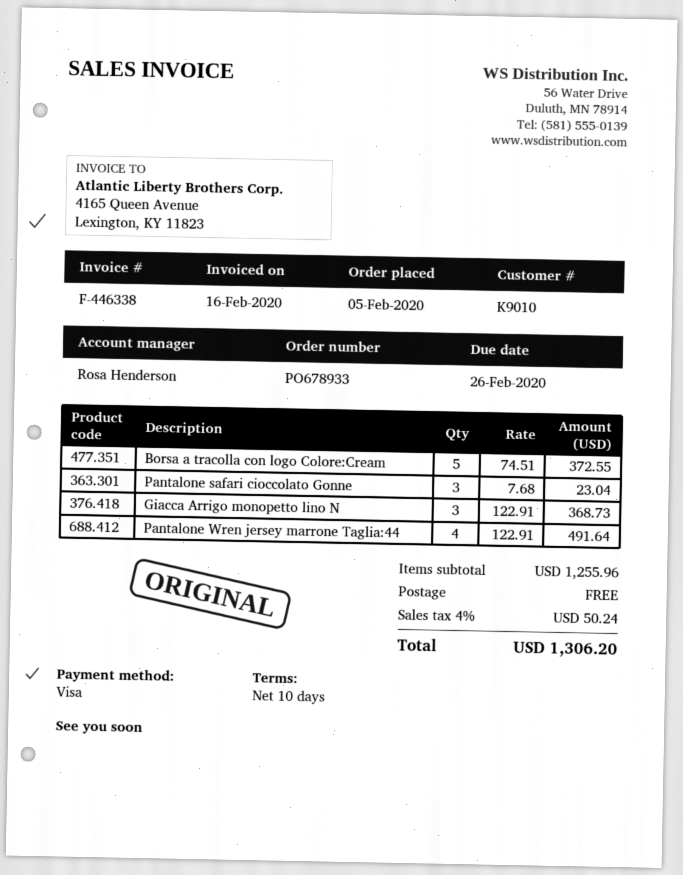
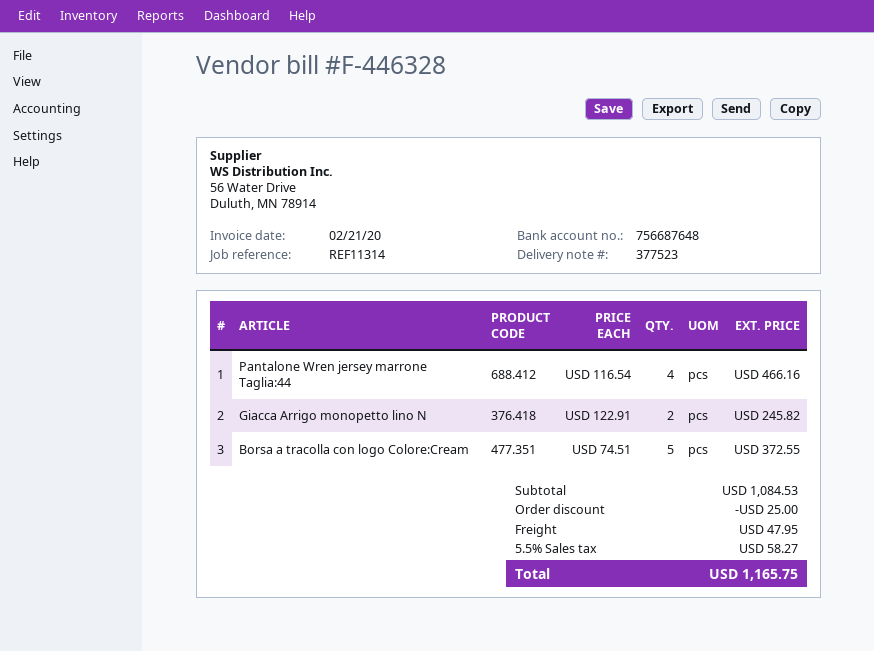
invoice number: F-446338 -> F-446328
invoice date: 2020-02-16 -> 2020-02-21
Pantalone safari cioccolato Gonne: 3 x 7.68 = 23.04 -> none
Giacca Arrigo monopetto lino N: 3 x 122.91 = 368.73 -> 2 x 122.91 = 245.82
Pantalone Wren jersey marrone Taglia:44: 4 x 122.91 = 491.64 -> 4 x 116.54 = 466.16
subtotal: 1255.96 -> 1084.53
discount: none -> 25.00
shipping: 0.00 -> 47.95
tax: 4% = 50.24 -> 5.5% = 58.27
total: 1306.20 -> 1165.75

